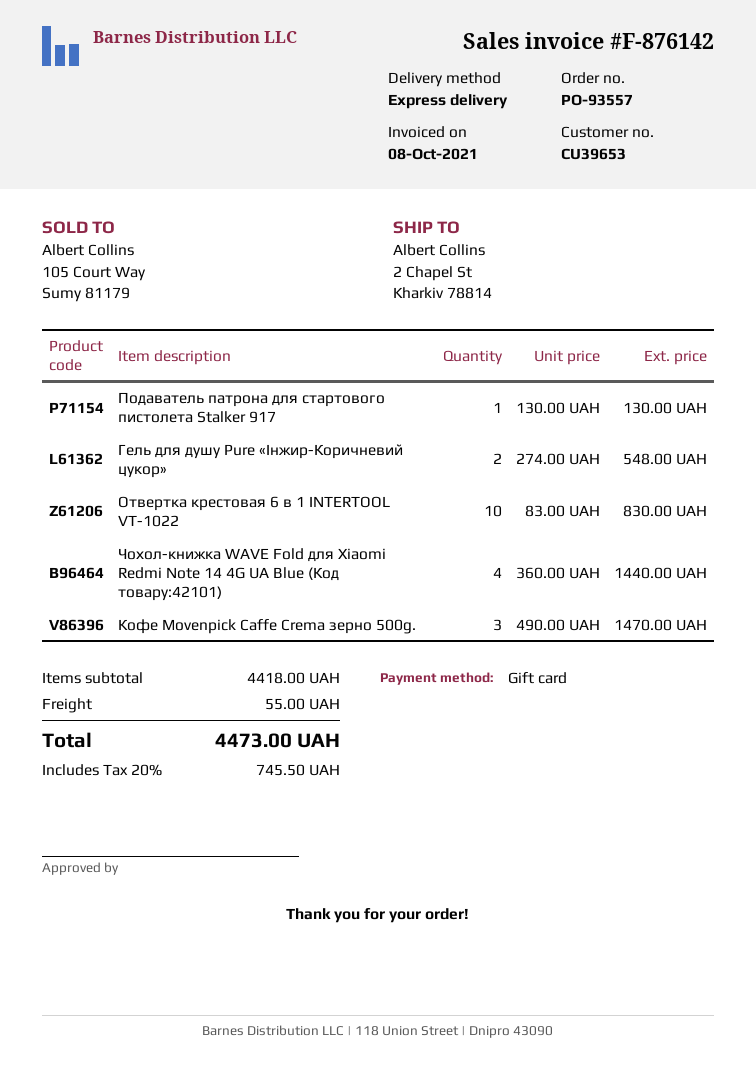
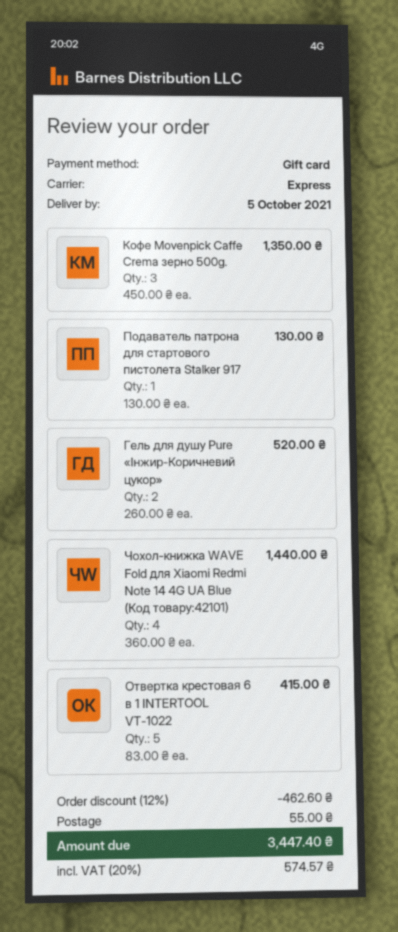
Гель для душу Pure «Інжир-Коричневий цукор»: 2 x 274.00 = 548.00 -> 2 x 260.00 = 520.00
Отвертка крестовая 6 в 1 INTERTOOL VT-1022: 10 x 83.00 = 830.00 -> 5 x 83.00 = 415.00
Кофе Movenpick Caffe Crema зерно 500g.: 3 x 490.00 = 1470.00 -> 3 x 450.00 = 1350.00
discount: none -> 12% = 462.60
tax: 20% = 745.50 -> 20% = 574.57
total: 4473.00 -> 3447.40

